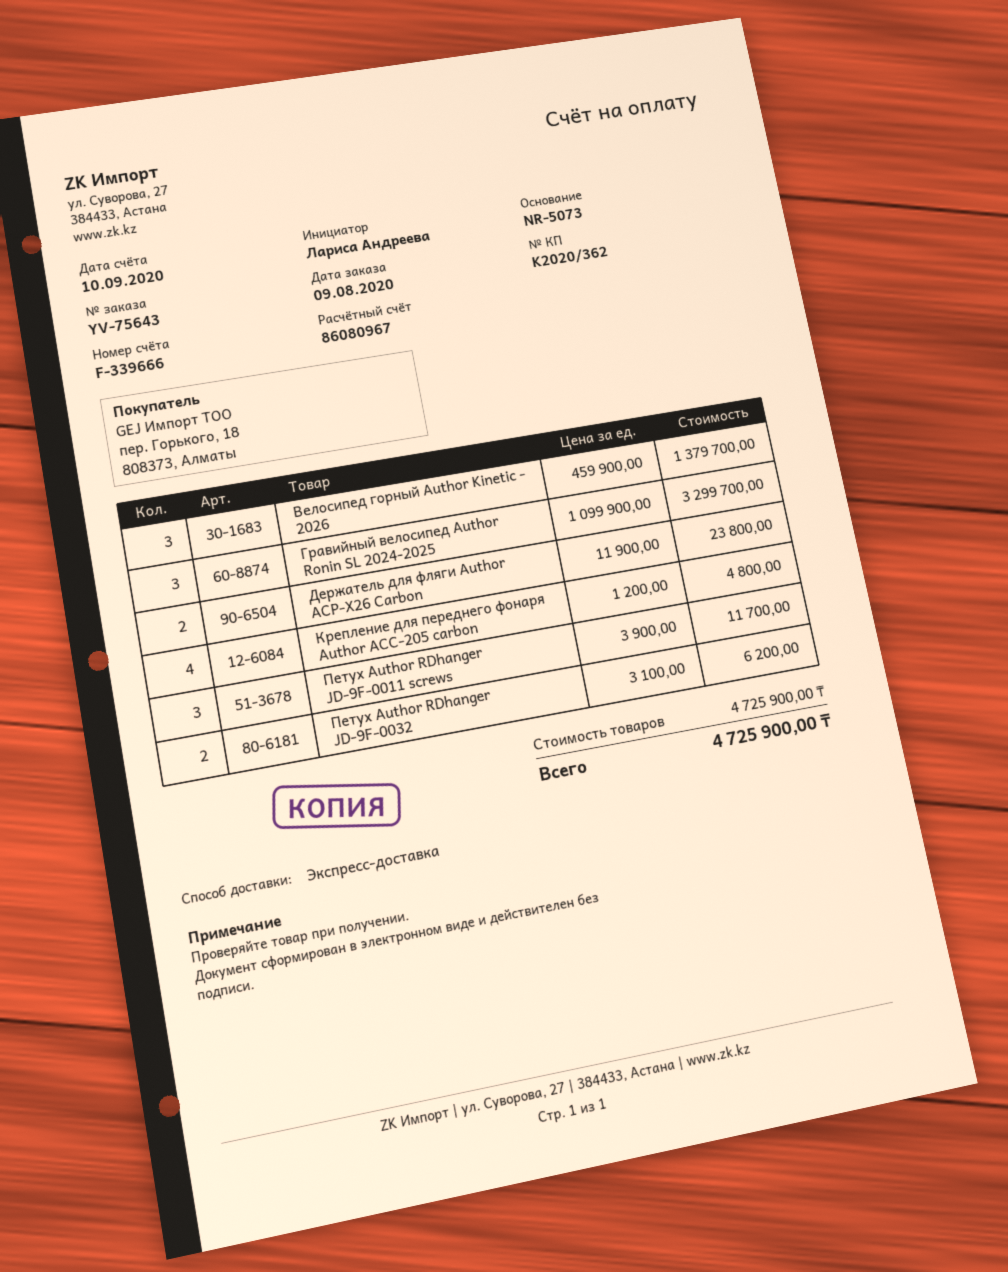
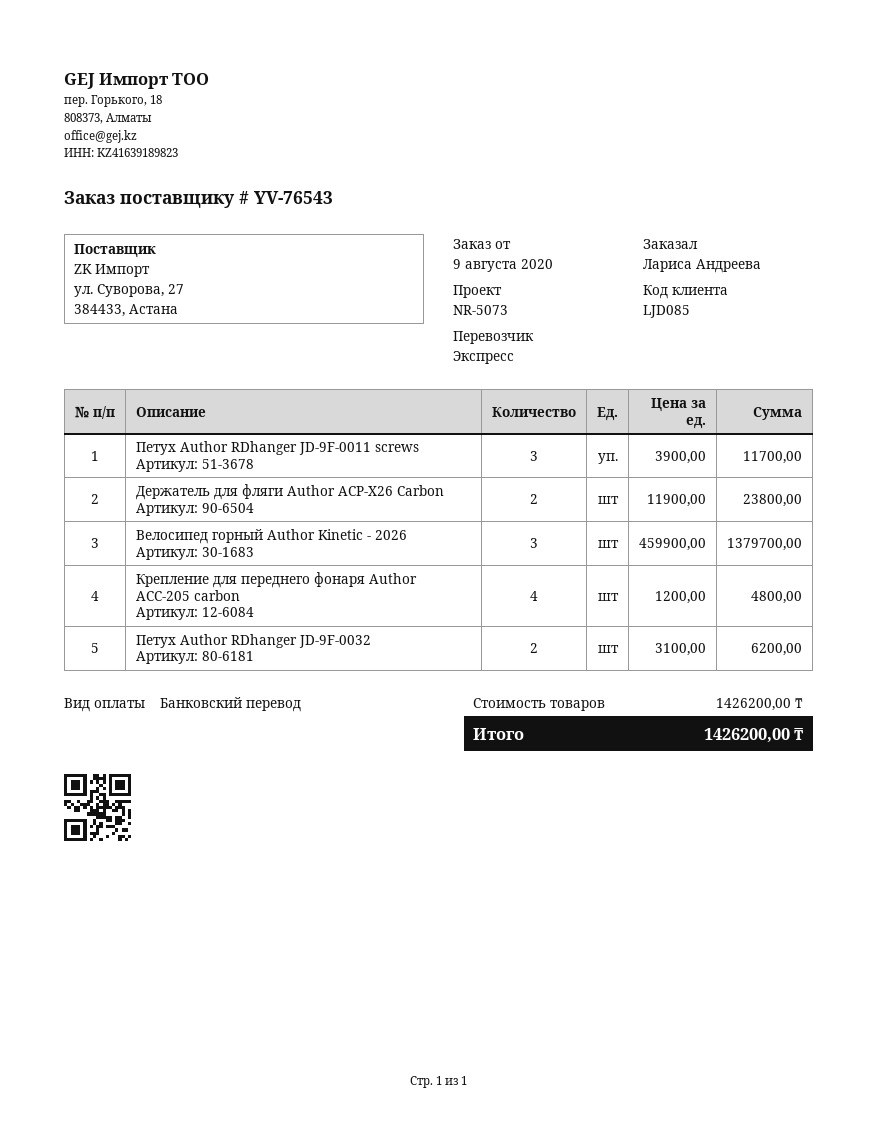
order number: YV-75643 -> YV-76543
Гравийный велосипед Author Ronin SL 2024-2025: 3 x 1099900.00 = 3299700.00 -> none
subtotal: 4725900.00 -> 1426200.00
total: 4725900.00 -> 1426200.00

